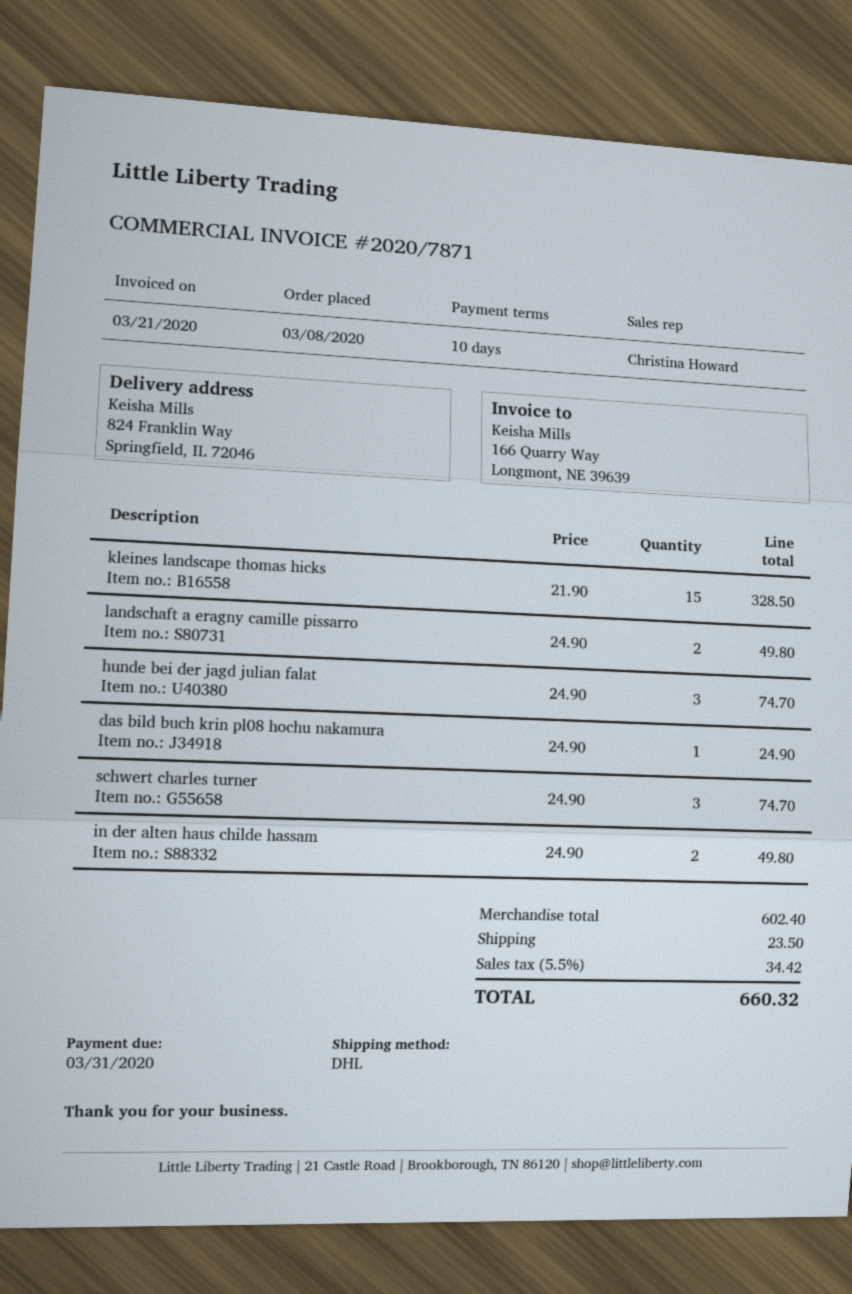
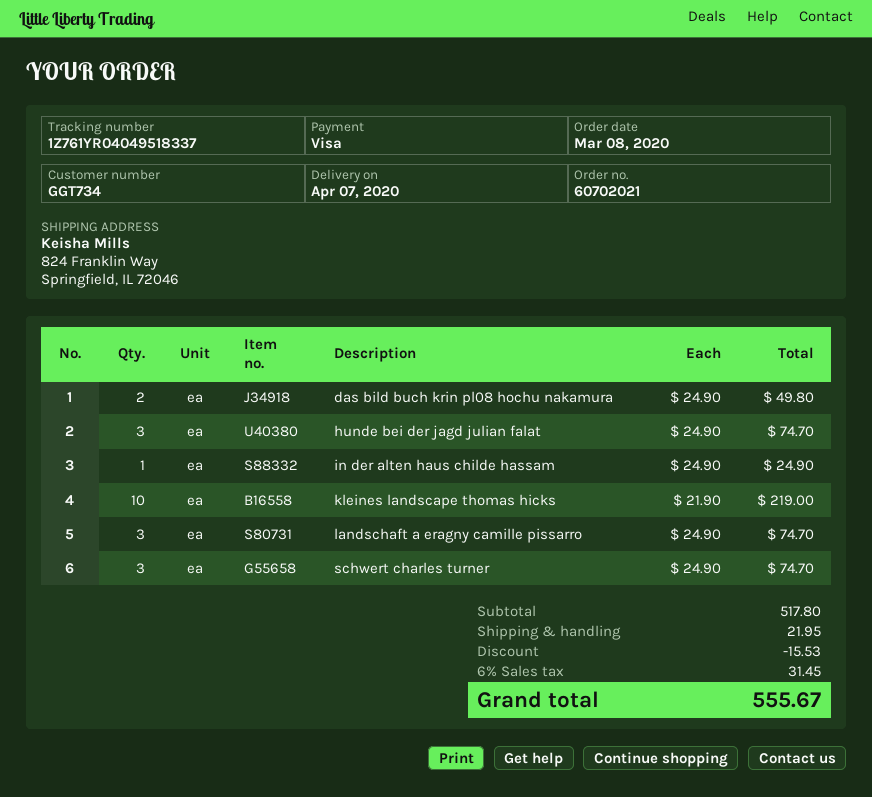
kleines landscape thomas hicks: 15 x 21.90 = 328.50 -> 10 x 21.90 = 219.00
landschaft a eragny camille pissarro: 2 x 24.90 = 49.80 -> 3 x 24.90 = 74.70
das bild buch krin pl08 hochu nakamura: 1 x 24.90 = 24.90 -> 2 x 24.90 = 49.80
in der alten haus childe hassam: 2 x 24.90 = 49.80 -> 1 x 24.90 = 24.90
subtotal: 602.40 -> 517.80
discount: none -> 15.53
shipping: 23.50 -> 21.95
tax: 5.5% = 34.42 -> 6% = 31.45
total: 660.32 -> 555.67

